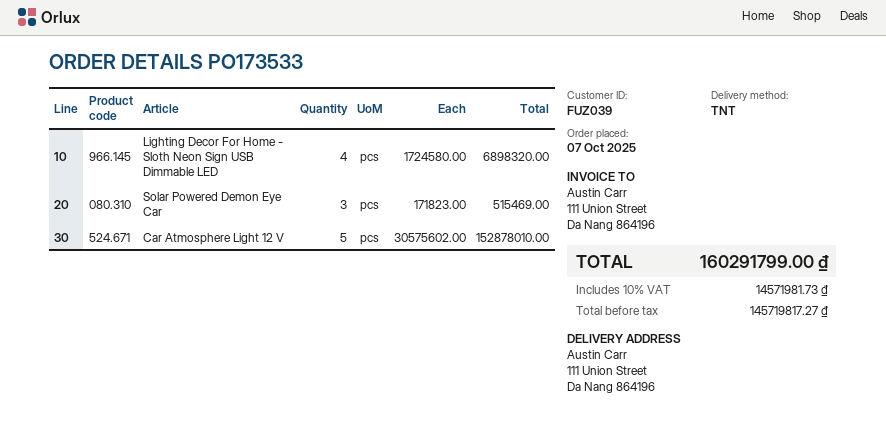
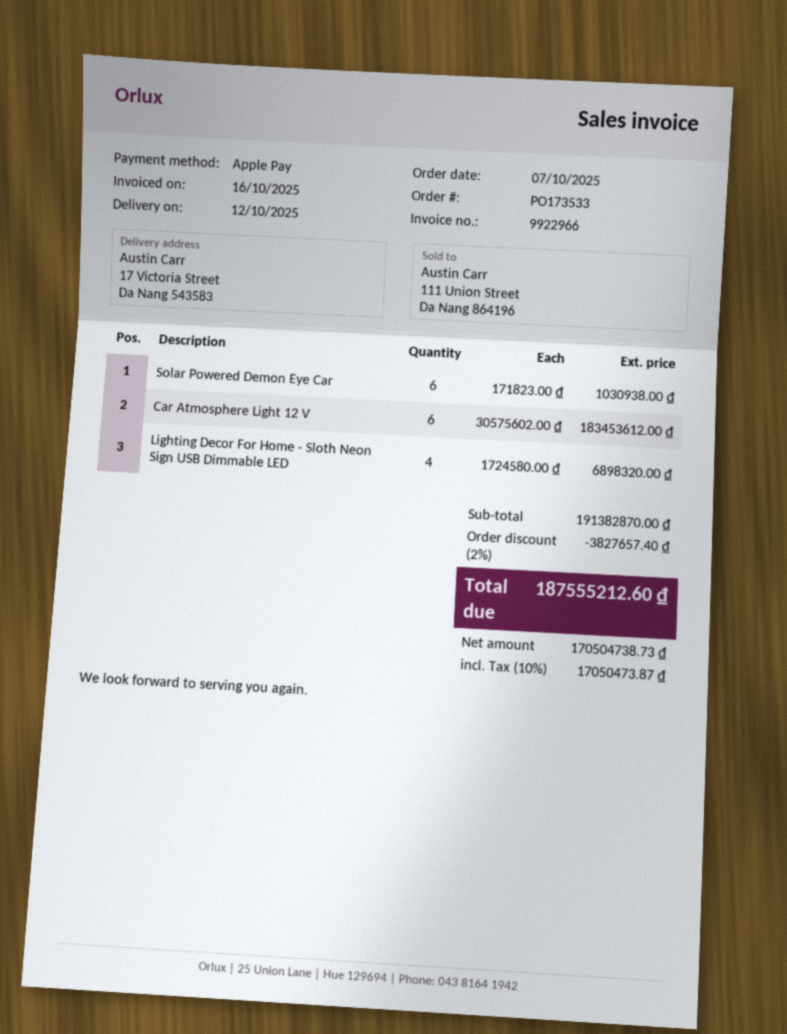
ship to: 111 Union Street, Da Nang 864196 -> 17 Victoria Street, Da Nang 543583
Solar Powered Demon Eye Car: 3 x 171823.00 = 515469.00 -> 6 x 171823.00 = 1030938.00
Car Atmosphere Light 12 V: 5 x 30575602.00 = 152878010.00 -> 6 x 30575602.00 = 183453612.00
discount: none -> 2% = 3827657.40
net: 145719817.27 -> 170504738.73
tax: 10% = 14571981.73 -> 10% = 17050473.87
total: 160291799.00 -> 187555212.60

